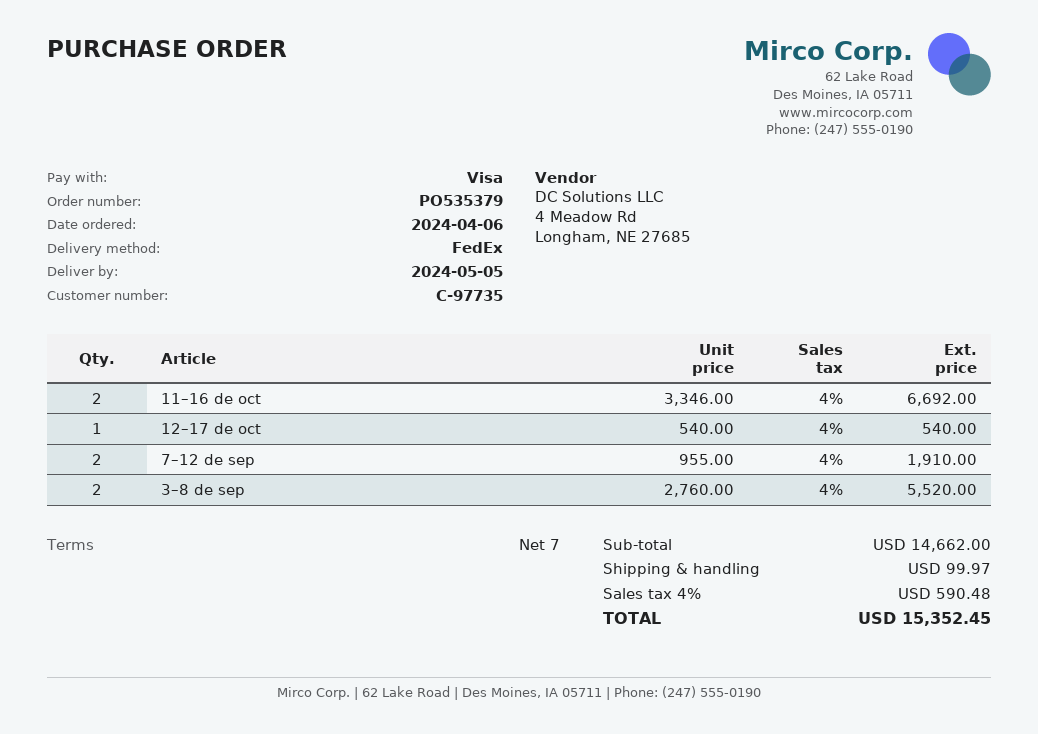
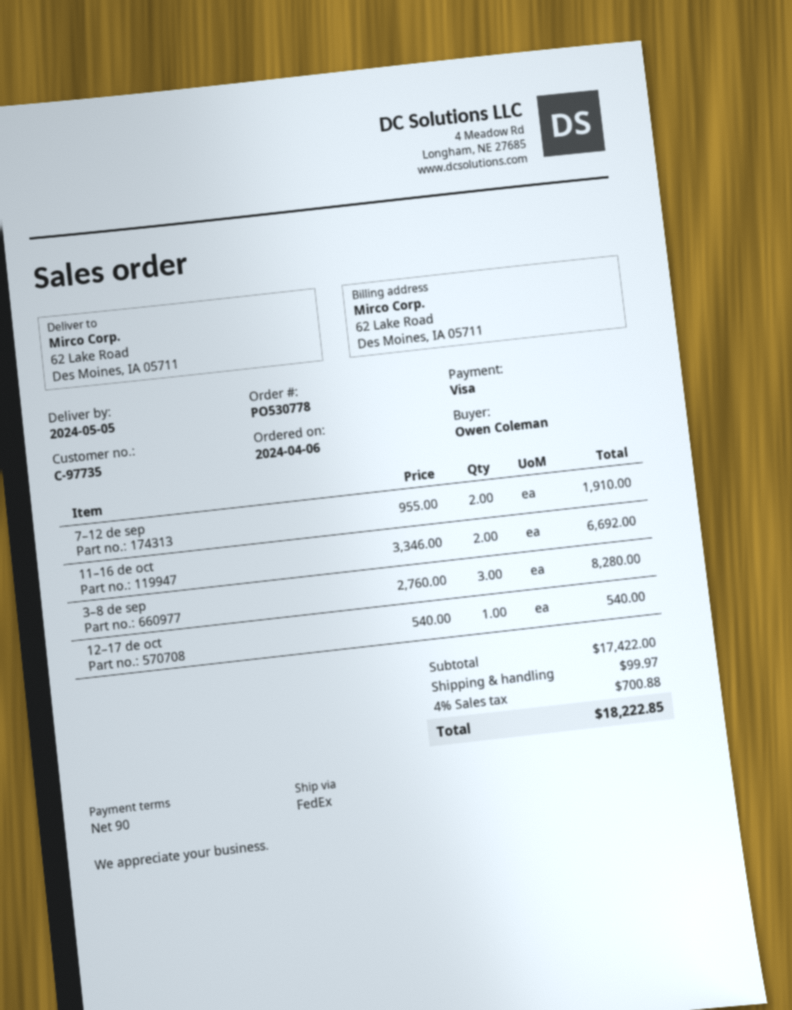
order number: PO535379 -> PO530778
payment terms: 7 days -> 90 days
3–8 de sep: 2 x 2760.00 = 5520.00 -> 3 x 2760.00 = 8280.00
subtotal: 14662.00 -> 17422.00
tax: 4% = 590.48 -> 4% = 700.88
total: 15352.45 -> 18222.85

